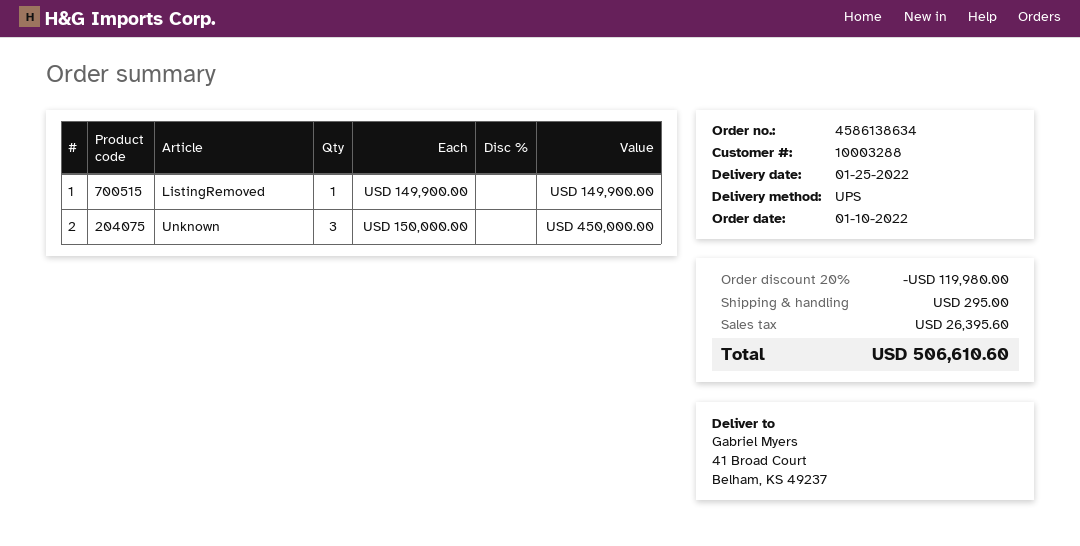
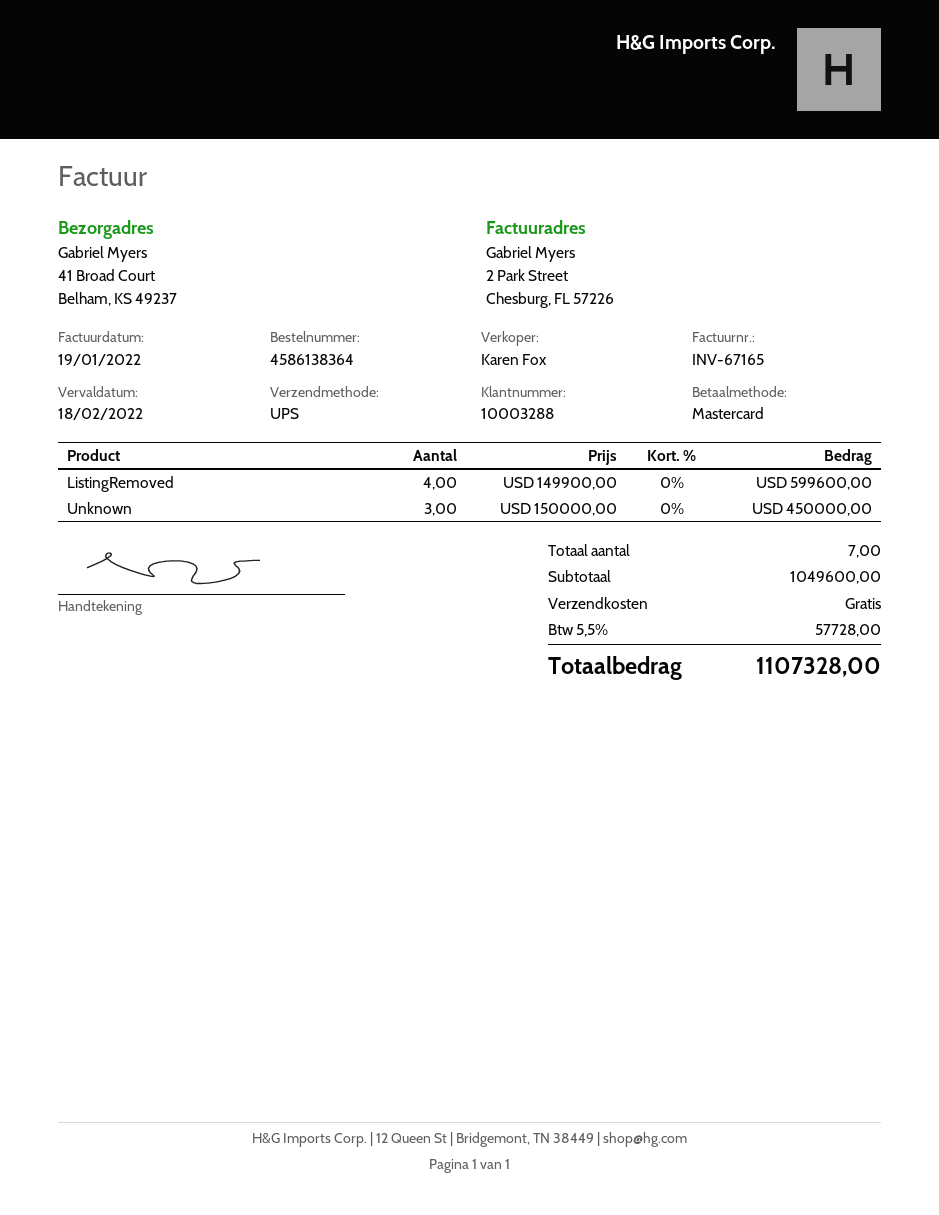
order number: 4586138634 -> 4586138364
ListingRemoved: 1 x 149900.00 = 149900.00 -> 4 x 149900.00 = 599600.00
discount: 20% = 119980.00 -> none
shipping: 295.00 -> 0.00
tax: 26395.60 -> 57728.00
total: 506610.60 -> 1107328.00

